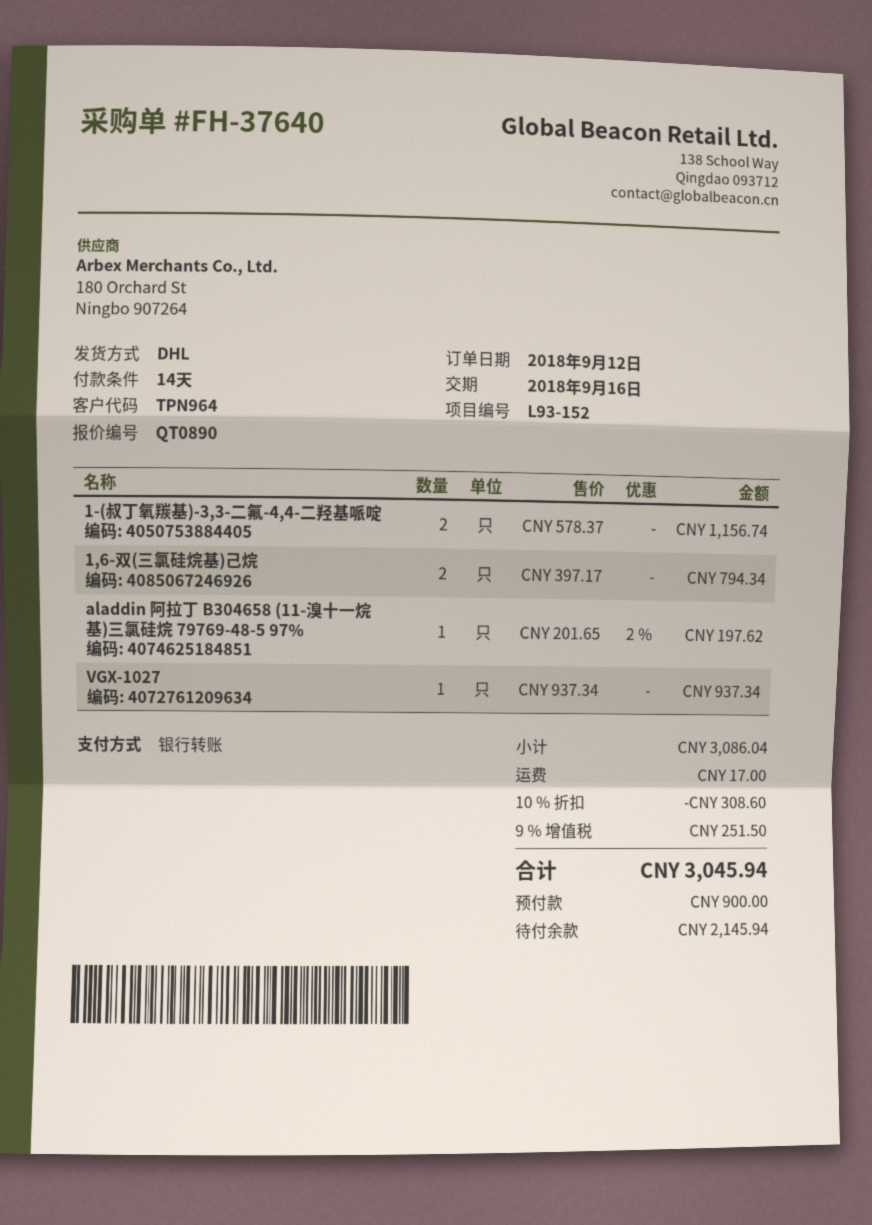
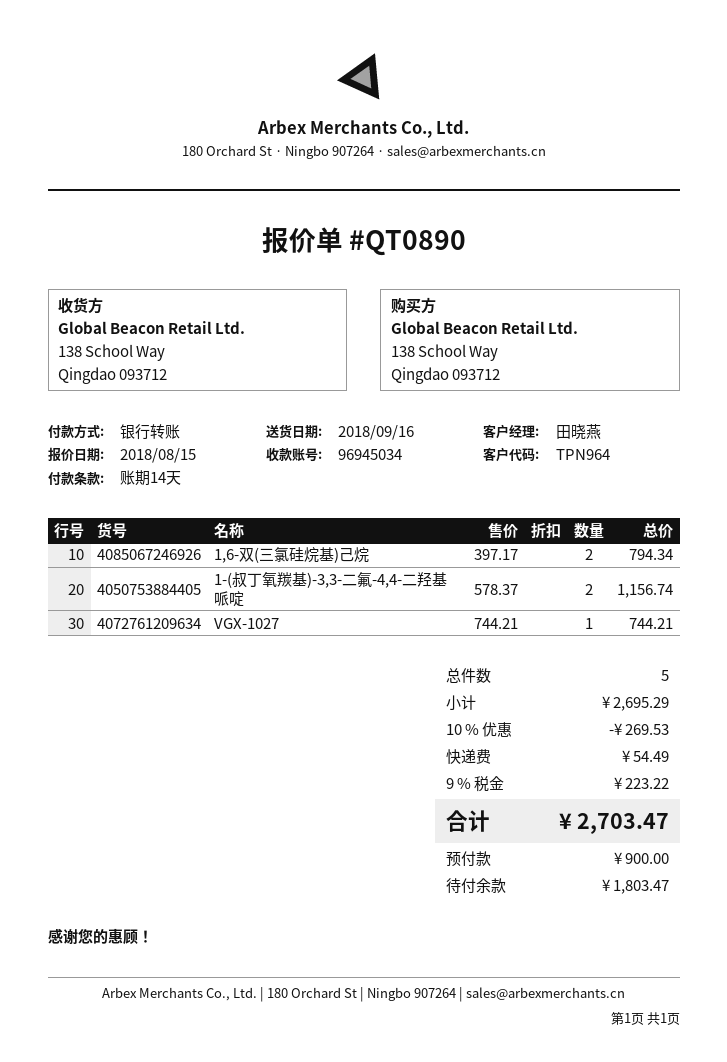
aladdin 阿拉丁 B304658 (11-溴十一烷基)三氯硅烷 79769-48-5 97%: 1 x 201.65 - 2% = 197.62 -> none
VGX-1027: 1 x 937.34 = 937.34 -> 1 x 744.21 = 744.21
subtotal: 3086.04 -> 2695.29
discount: 10% = 308.60 -> 10% = 269.53
shipping: 17.00 -> 54.49
tax: 9% = 251.50 -> 9% = 223.22
total: 3045.94 -> 2703.47
balance: 2145.94 -> 1803.47

